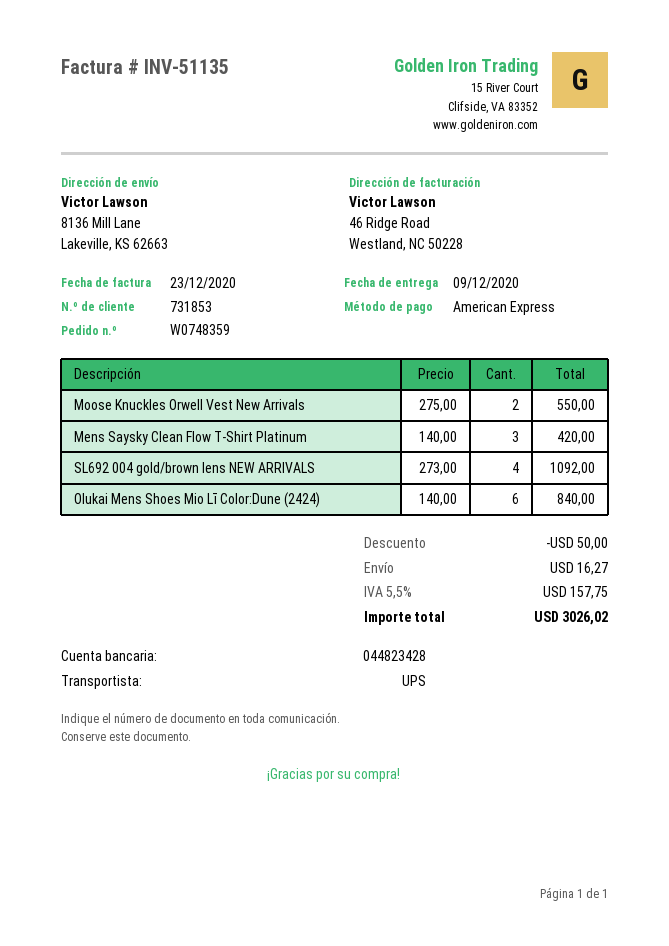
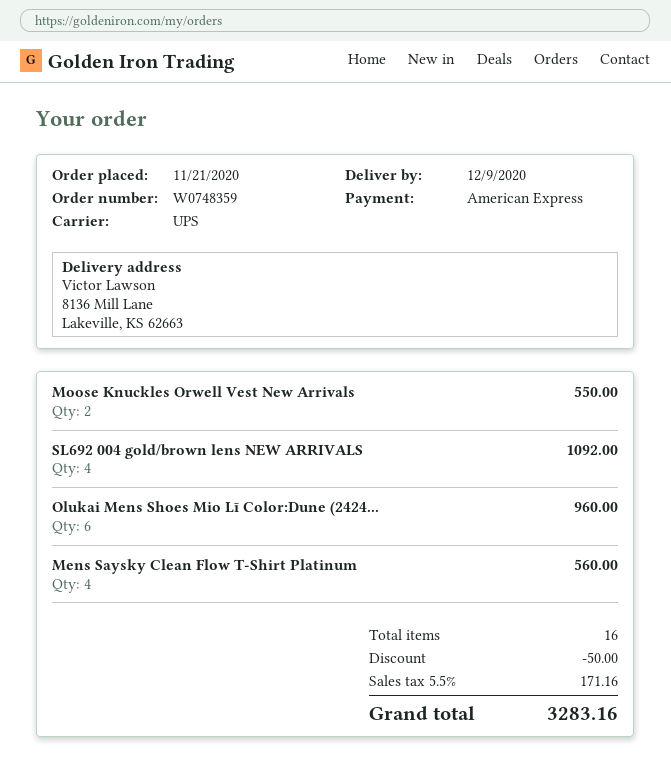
Mens Saysky Clean Flow T-Shirt Platinum: 3 for 420.00 -> 4 for 560.00
Olukai Mens Shoes Mio Lī Color:Dune (2424): 6 for 840.00 -> 6 for 960.00
shipping: 16.27 -> none
tax: 5.5% = 157.75 -> 5.5% = 171.16
total: 3026.02 -> 3283.16

